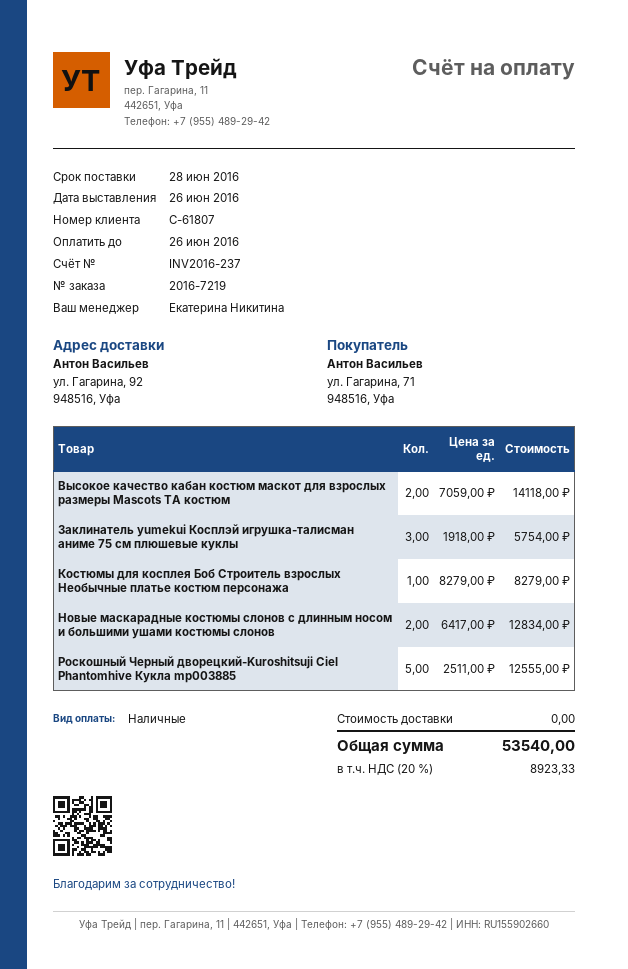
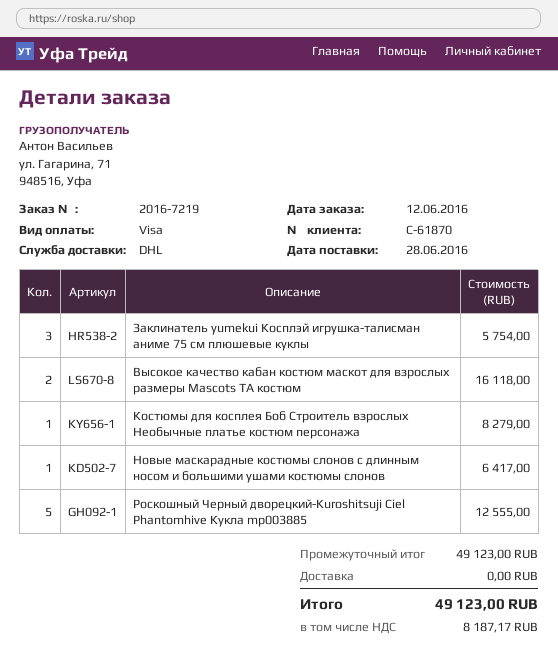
customer number: C-61807 -> C-61870
payment method: cash -> Visa
ship to: ул. Гагарина, 92, 948516, Уфа -> ул. Гагарина, 71, 948516, Уфа
Высокое качество кабан костюм маскот для взрослых размеры Mascots TA костюм: 2 for 14118.00 -> 2 for 16118.00
Новые маскарадные костюмы слонов с длинным носом и большими ушами костюмы слонов: 2 for 12834.00 -> 1 for 6417.00
tax: 8923.33 -> 8187.17
total: 53540.00 -> 49123.00

